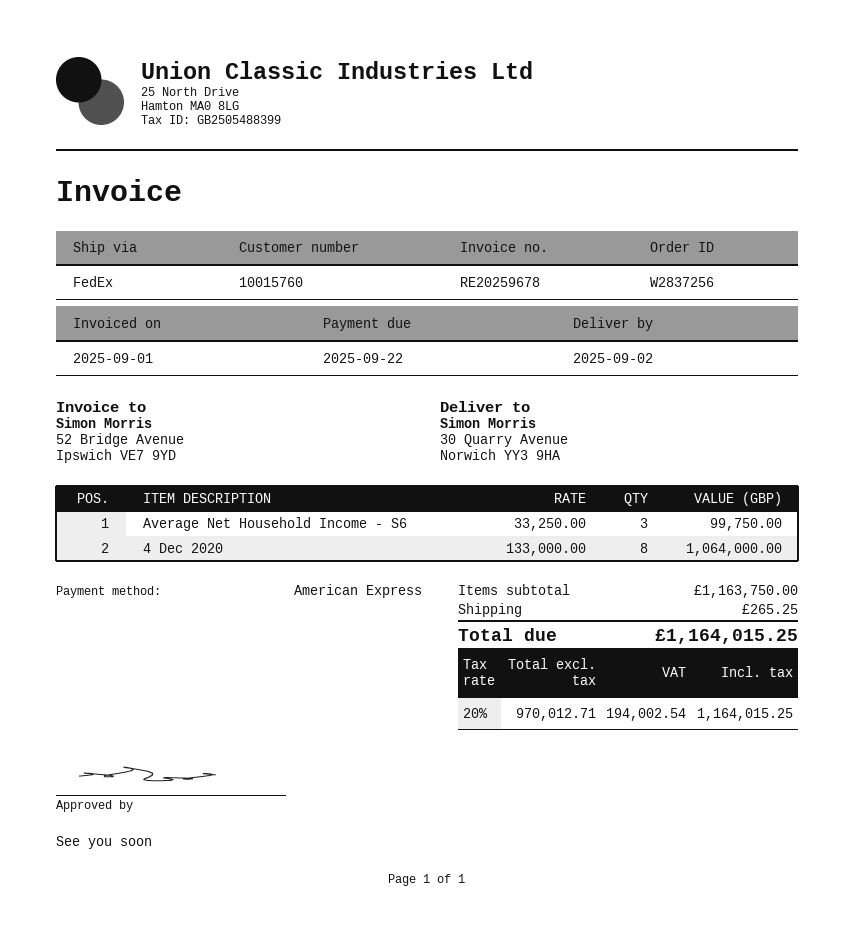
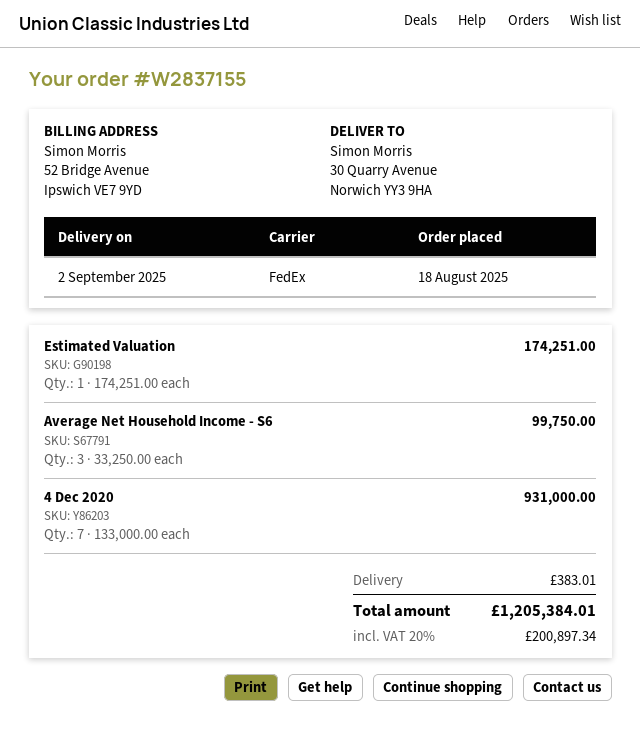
order number: W2837256 -> W2837155
4 Dec 2020: 8 x 133000.00 = 1064000.00 -> 7 x 133000.00 = 931000.00
Estimated Valuation: none -> 1 x 174251.00 = 174251.00
shipping: 265.25 -> 383.01
tax: 20% = 194002.54 -> 20% = 200897.34
total: 1164015.25 -> 1205384.01

